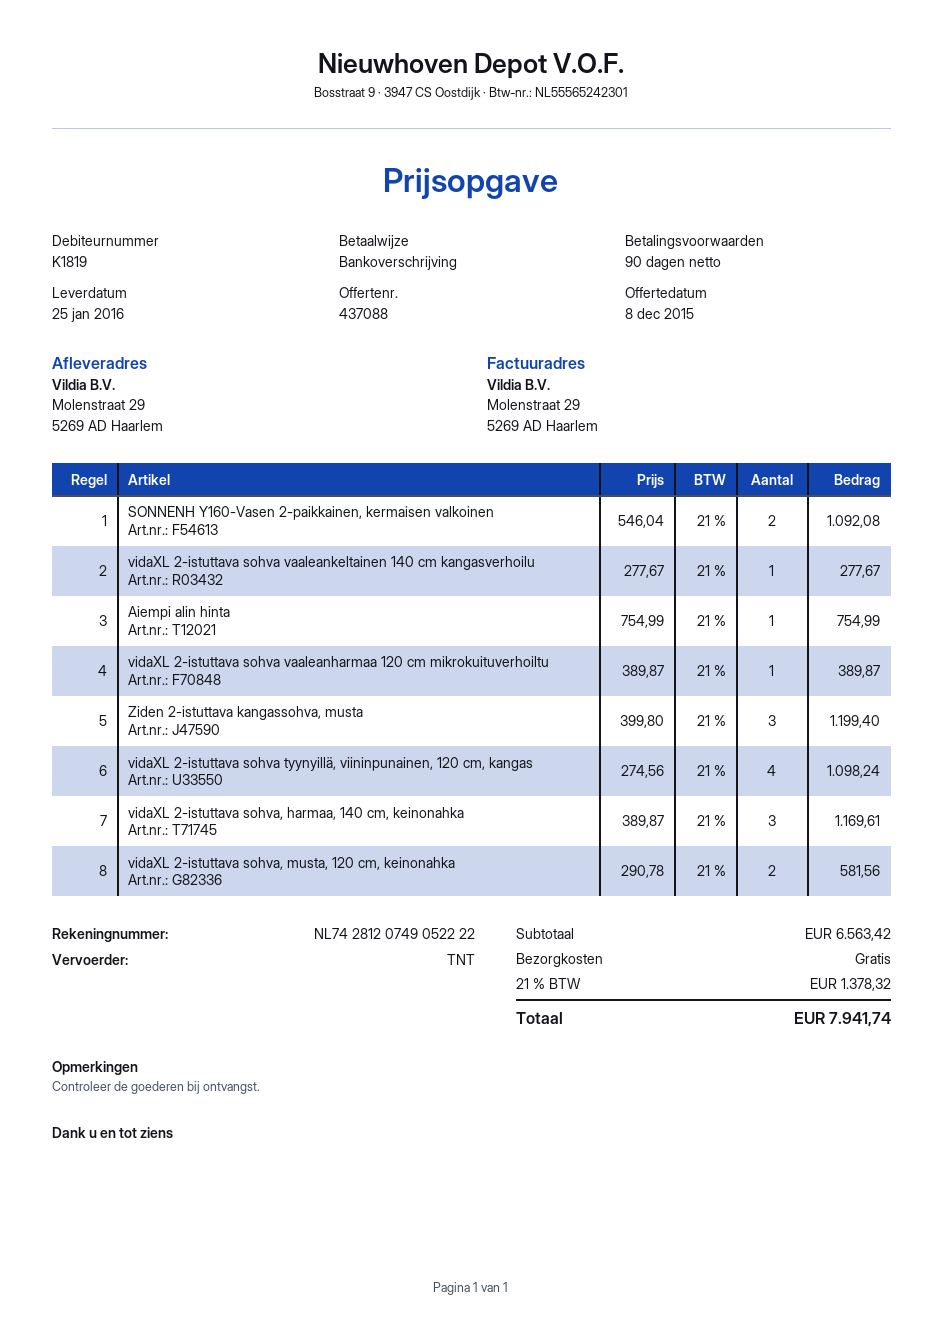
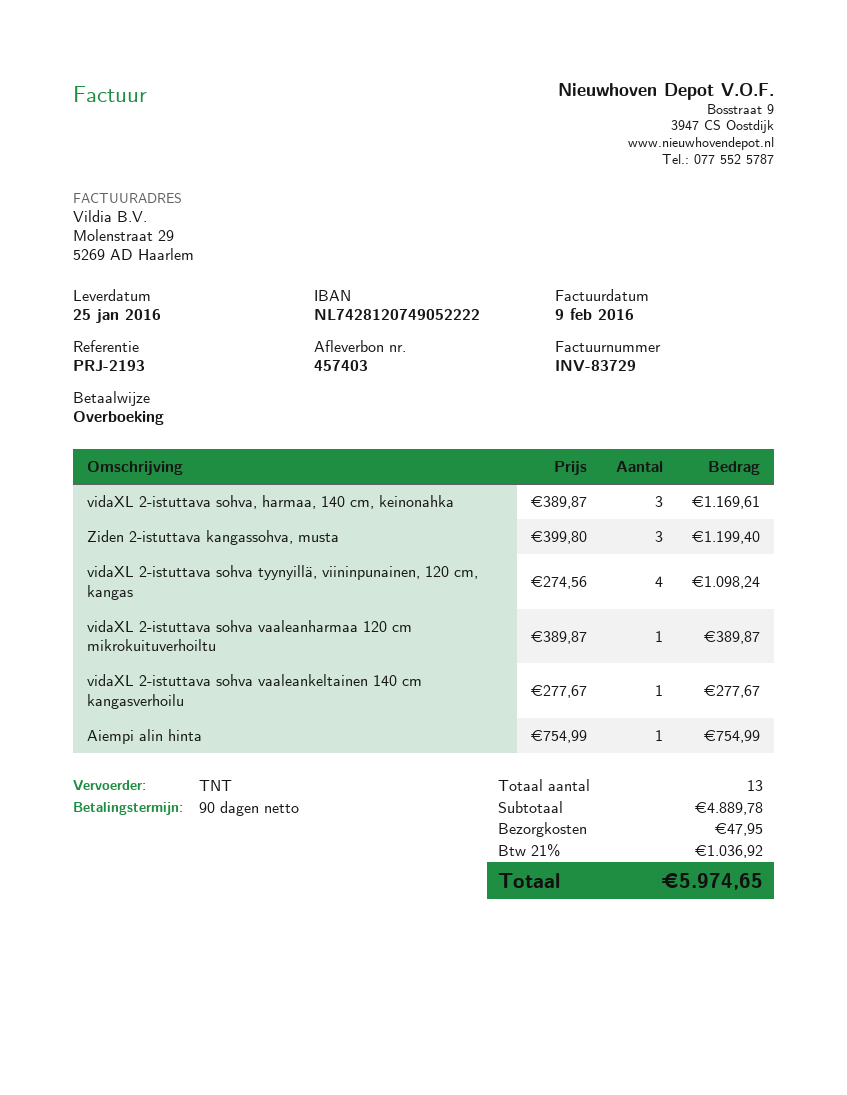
SONNENH Y160-Vasen 2-paikkainen, kermaisen valkoinen: 2 x 546.04 = 1092.08 -> none
vidaXL 2-istuttava sohva, musta, 120 cm, keinonahka: 2 x 290.78 = 581.56 -> none
subtotal: 6563.42 -> 4889.78
shipping: 0.00 -> 47.95
tax: 21% = 1378.32 -> 21% = 1036.92
total: 7941.74 -> 5974.65

